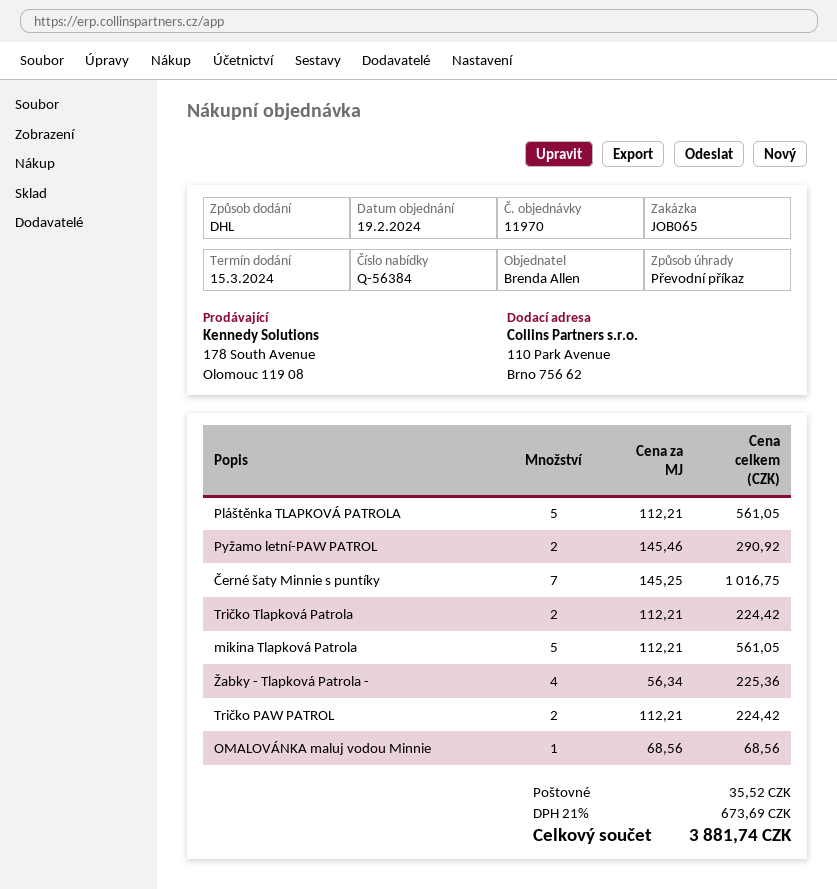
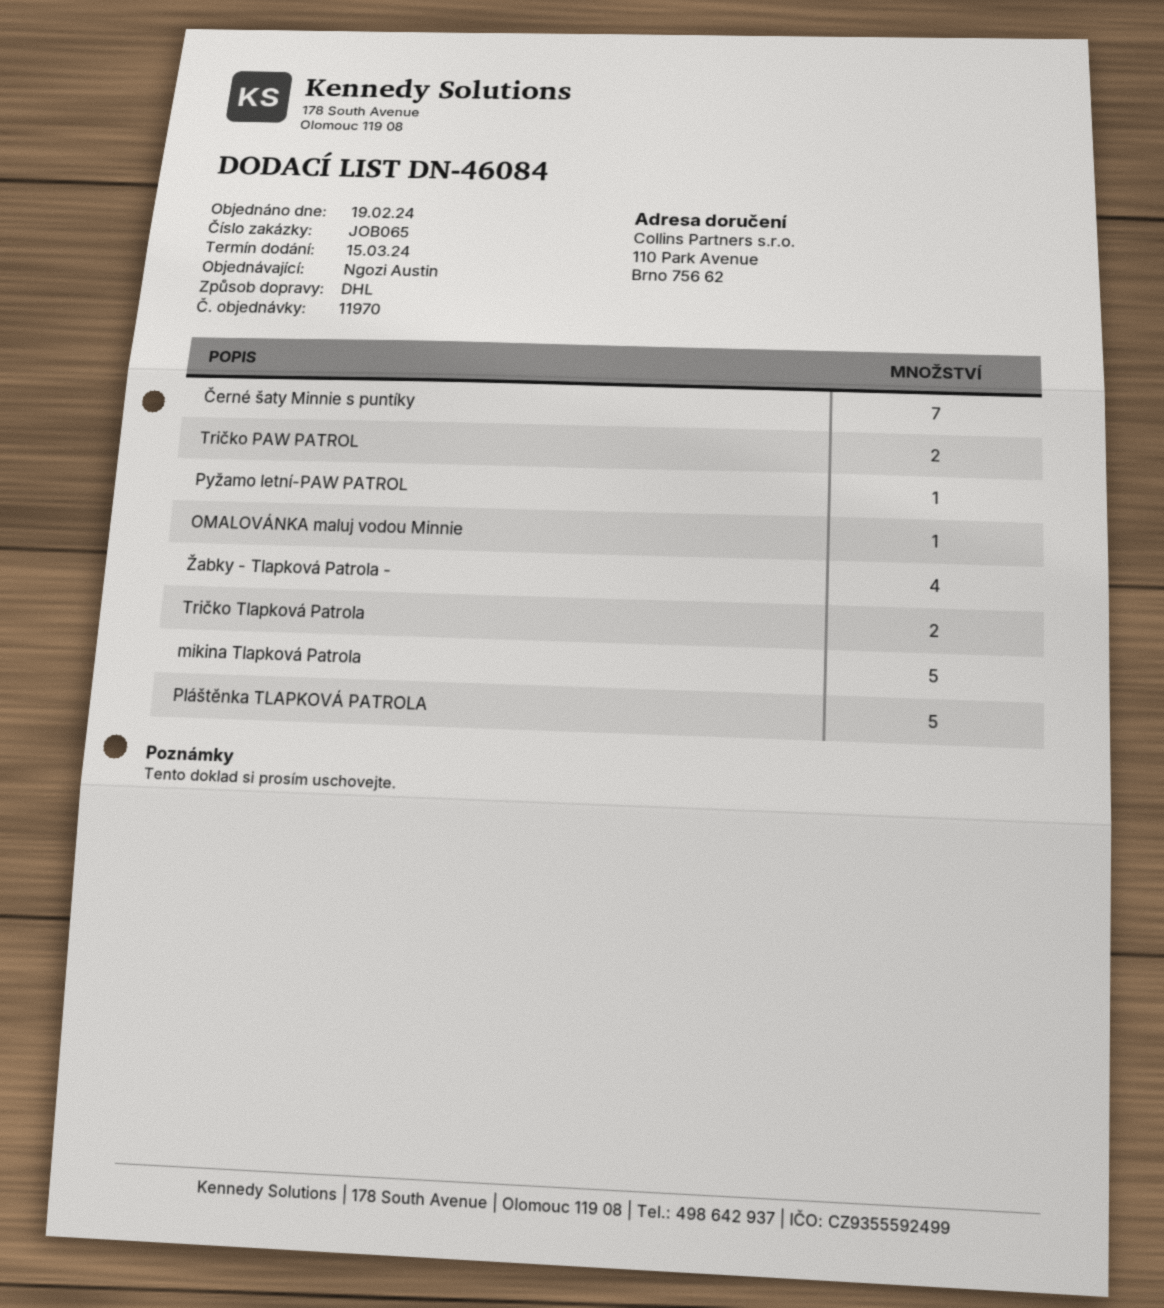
ordered by: Brenda Allen -> Ngozi Austin
Pyžamo letní-PAW PATROL: 2 -> 1

